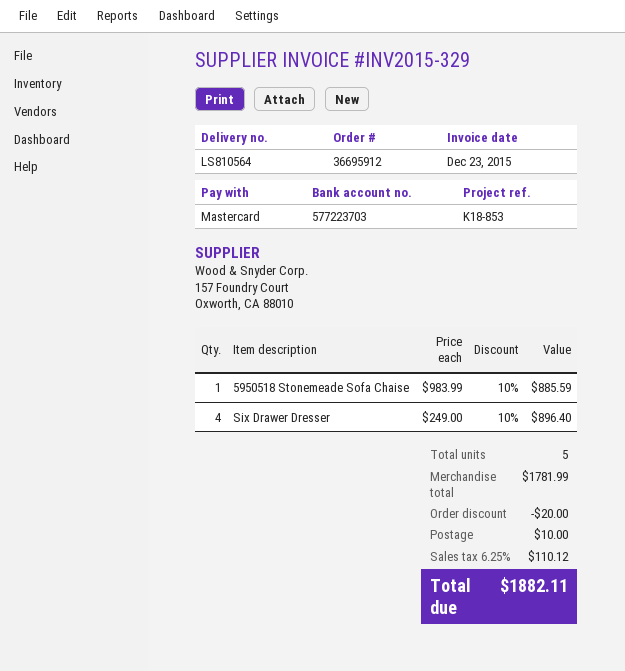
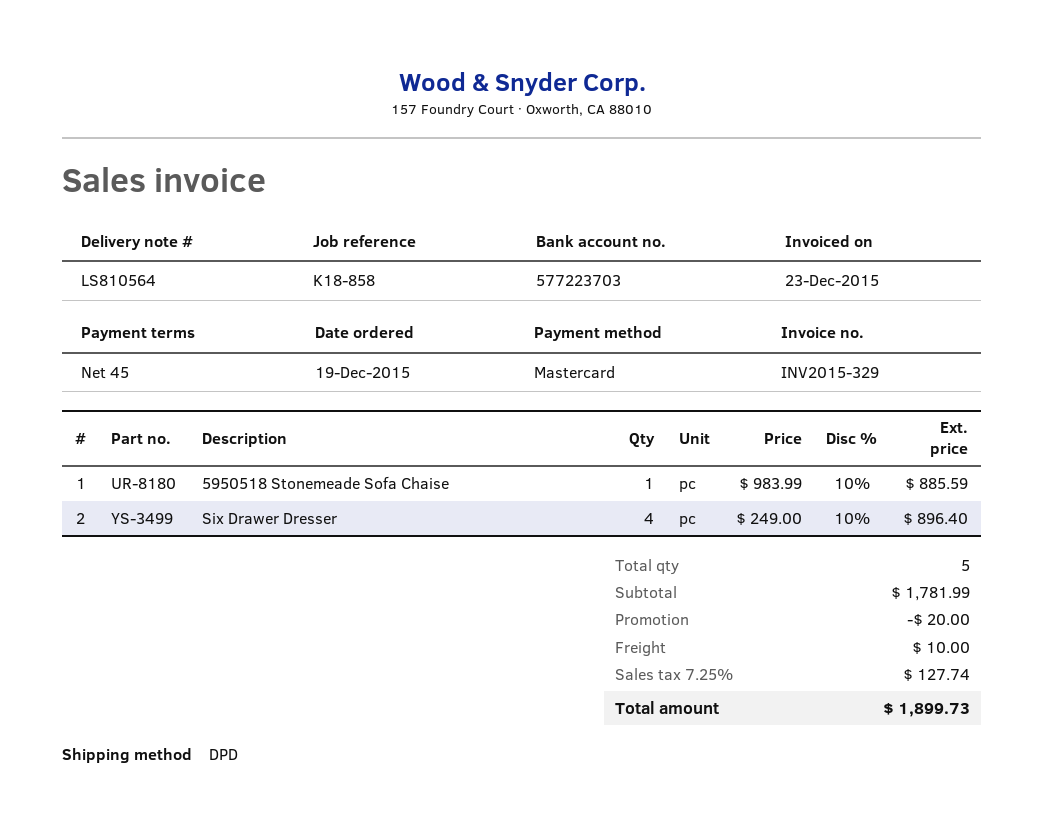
reference: K18-853 -> K18-858
tax: 6.25% = 110.12 -> 7.25% = 127.74
total: 1882.11 -> 1899.73

